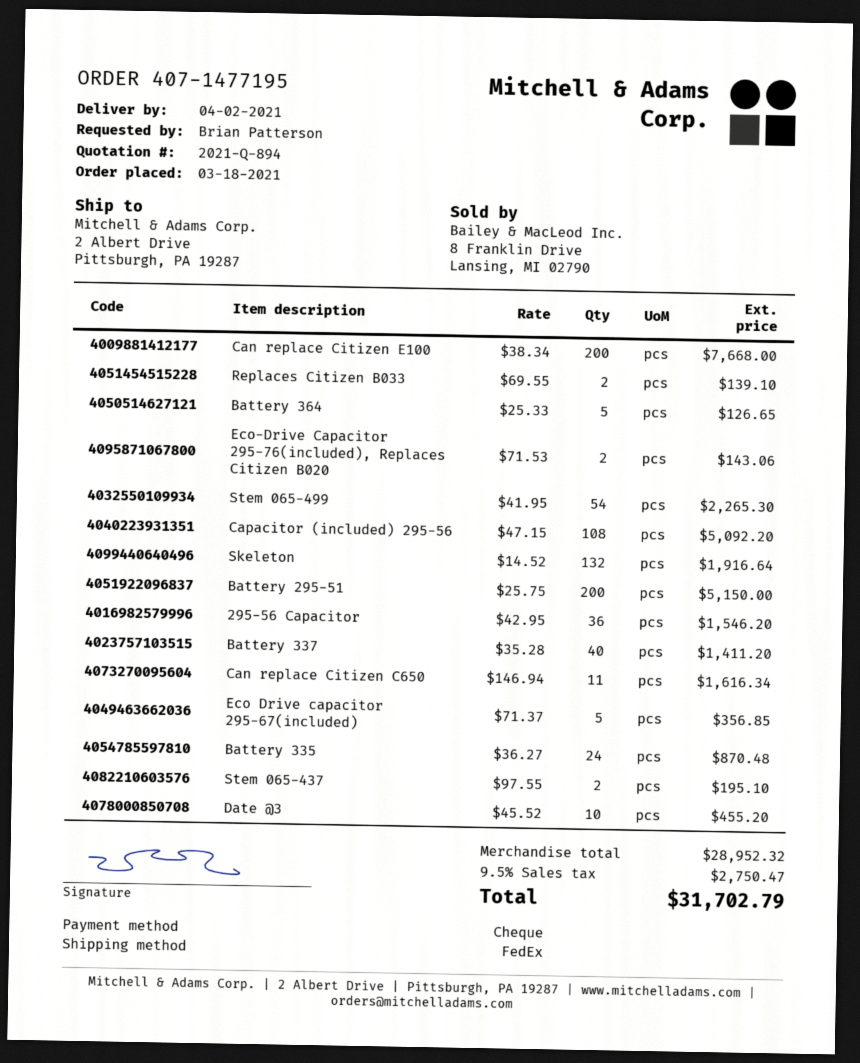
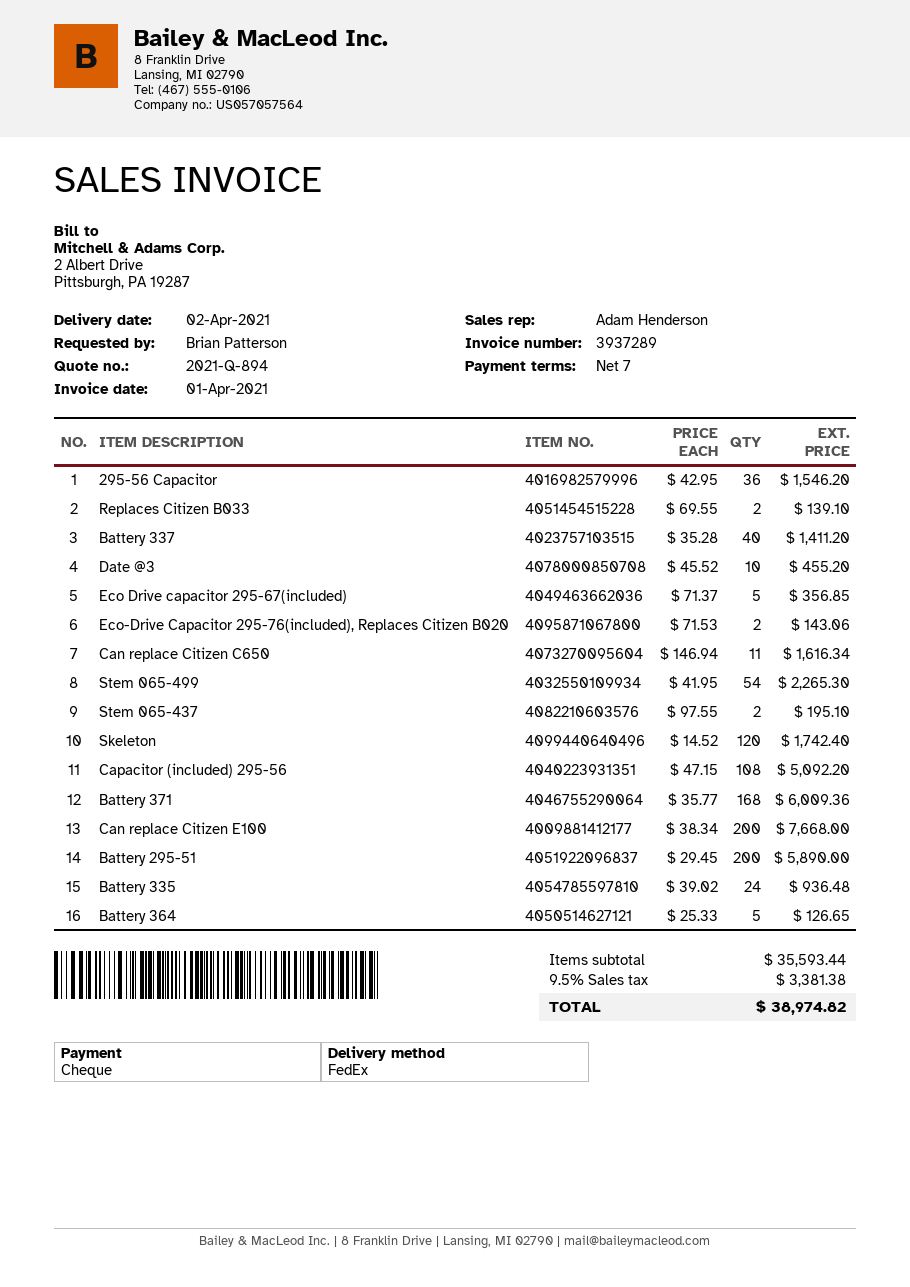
Skeleton: 132 x 14.52 = 1916.64 -> 120 x 14.52 = 1742.40
Battery 295-51: 200 x 25.75 = 5150.00 -> 200 x 29.45 = 5890.00
Battery 335: 24 x 36.27 = 870.48 -> 24 x 39.02 = 936.48
Battery 371: none -> 168 x 35.77 = 6009.36
subtotal: 28952.32 -> 35593.44
tax: 9.5% = 2750.47 -> 9.5% = 3381.38
total: 31702.79 -> 38974.82

